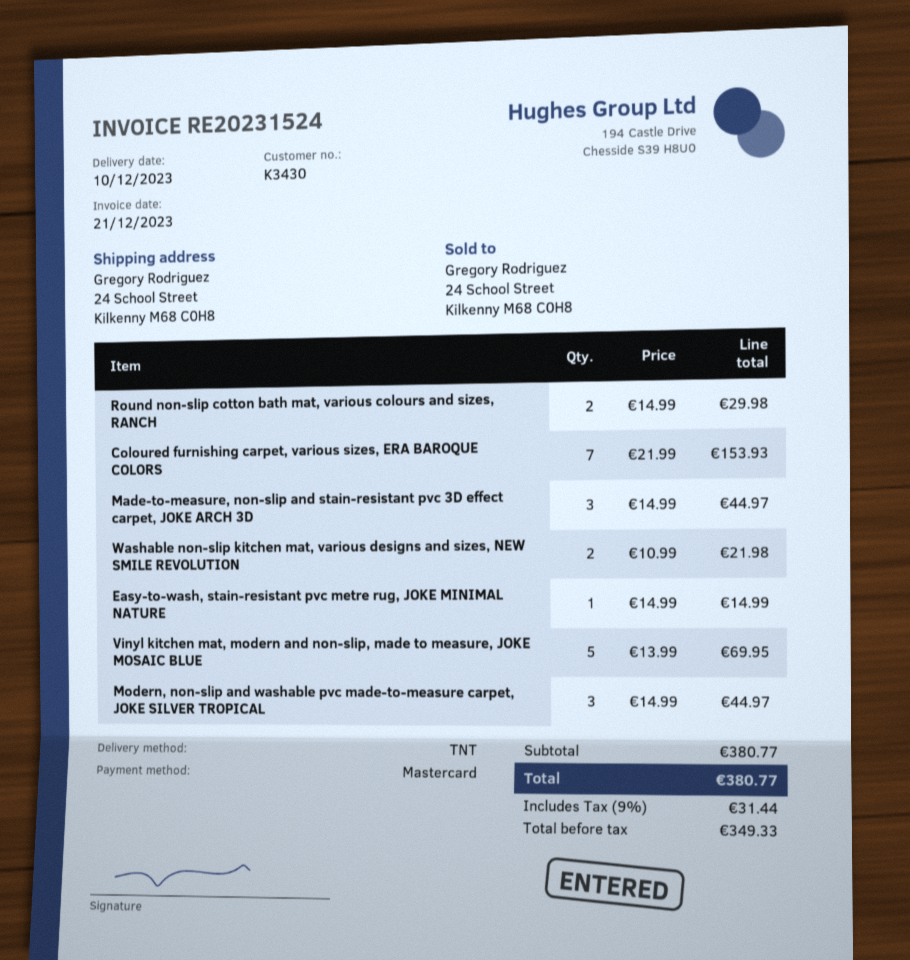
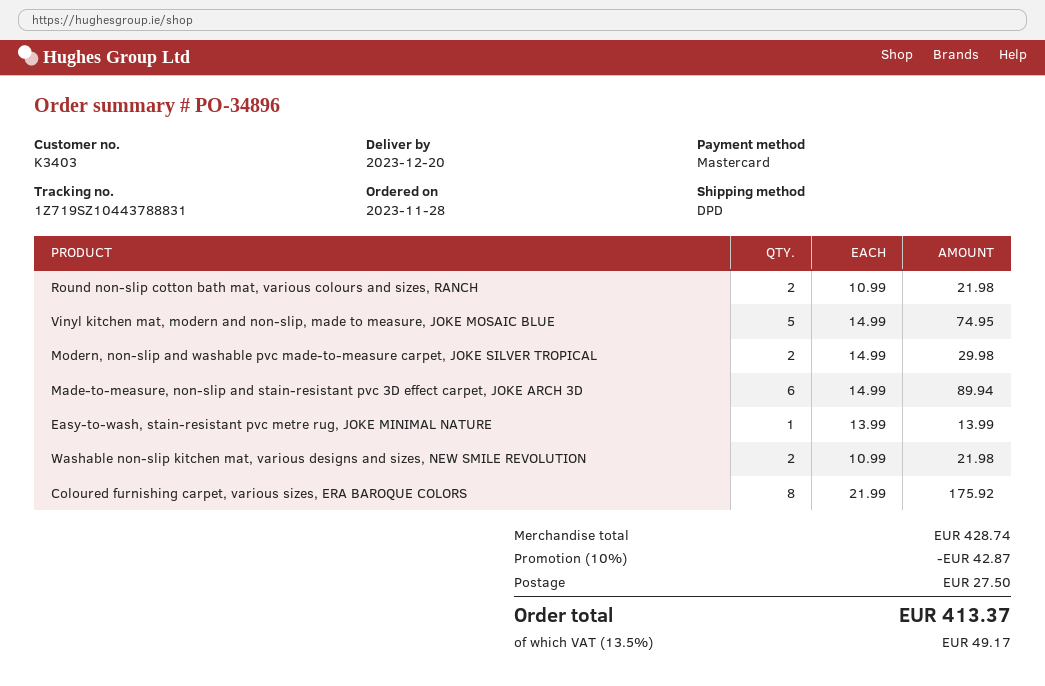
delivery date: 2023-12-10 -> 2023-12-20
customer number: K3430 -> K3403
shipping method: TNT -> DPD
Round non-slip cotton bath mat, various colours and sizes, RANCH: 2 x 14.99 = 29.98 -> 2 x 10.99 = 21.98
Coloured furnishing carpet, various sizes, ERA BAROQUE COLORS: 7 x 21.99 = 153.93 -> 8 x 21.99 = 175.92
Made-to-measure, non-slip and stain-resistant pvc 3D effect carpet, JOKE ARCH 3D: 3 x 14.99 = 44.97 -> 6 x 14.99 = 89.94
Easy-to-wash, stain-resistant pvc metre rug, JOKE MINIMAL NATURE: 1 x 14.99 = 14.99 -> 1 x 13.99 = 13.99
Vinyl kitchen mat, modern and non-slip, made to measure, JOKE MOSAIC BLUE: 5 x 13.99 = 69.95 -> 5 x 14.99 = 74.95
Modern, non-slip and washable pvc made-to-measure carpet, JOKE SILVER TROPICAL: 3 x 14.99 = 44.97 -> 2 x 14.99 = 29.98
subtotal: 380.77 -> 428.74
discount: none -> 10% = 42.87
shipping: none -> 27.50
tax: 9% = 31.44 -> 13.5% = 49.17
total: 380.77 -> 413.37

